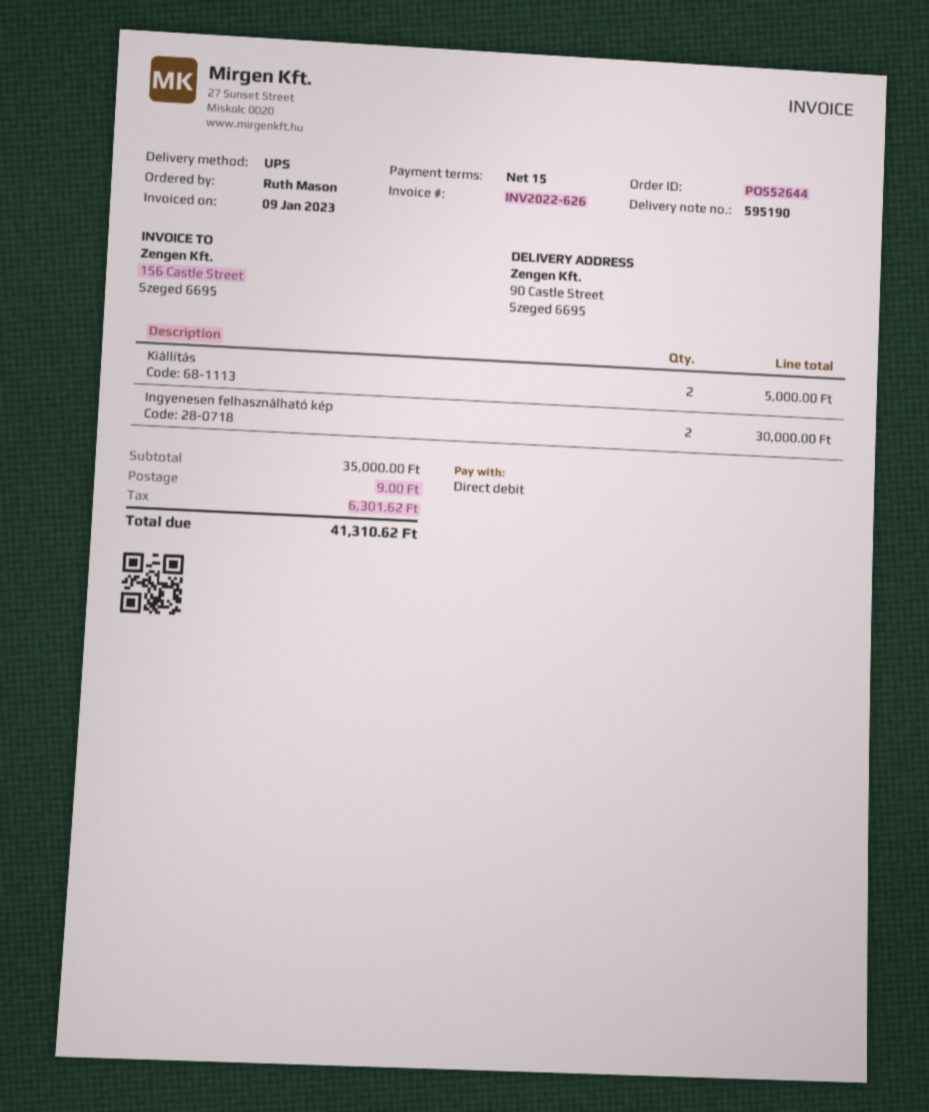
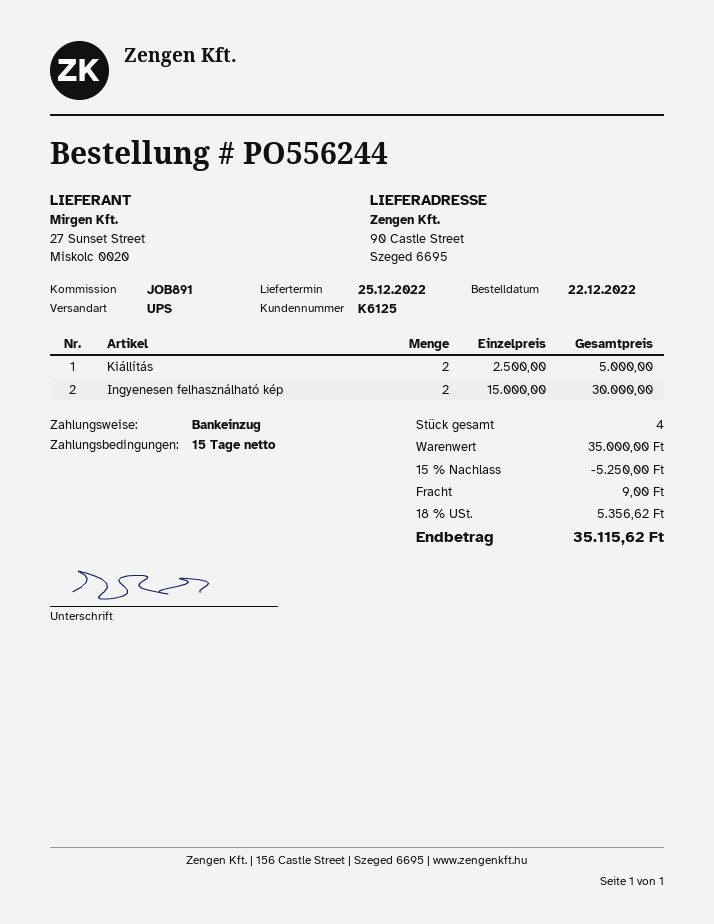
order number: PO552644 -> PO556244
discount: none -> 15% = 5250.00
tax: 6301.62 -> 5356.62
total: 41310.62 -> 35115.62

